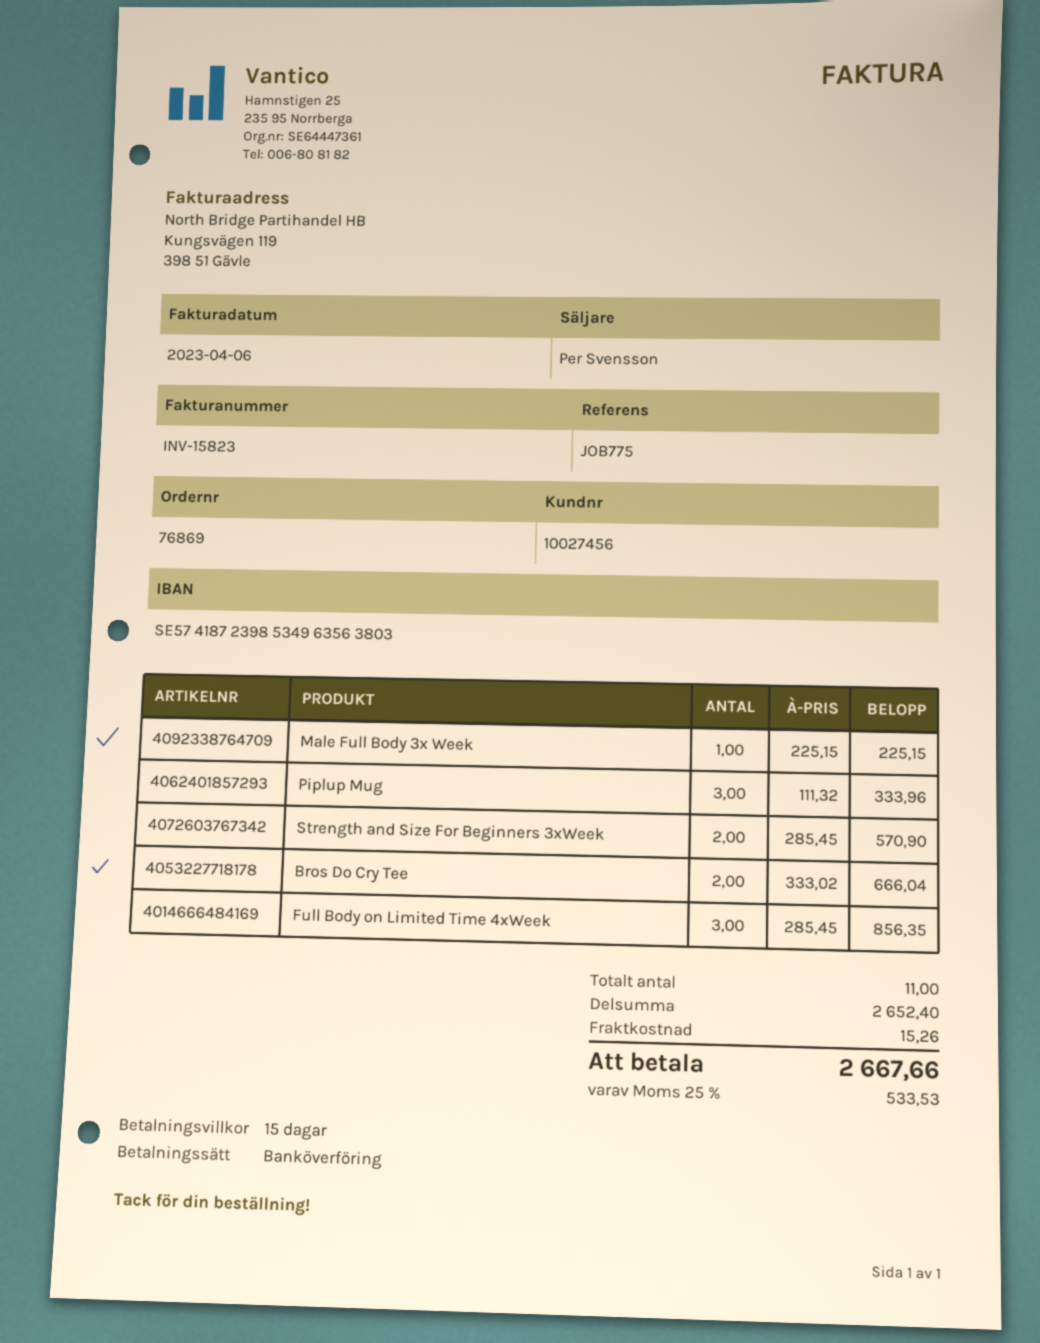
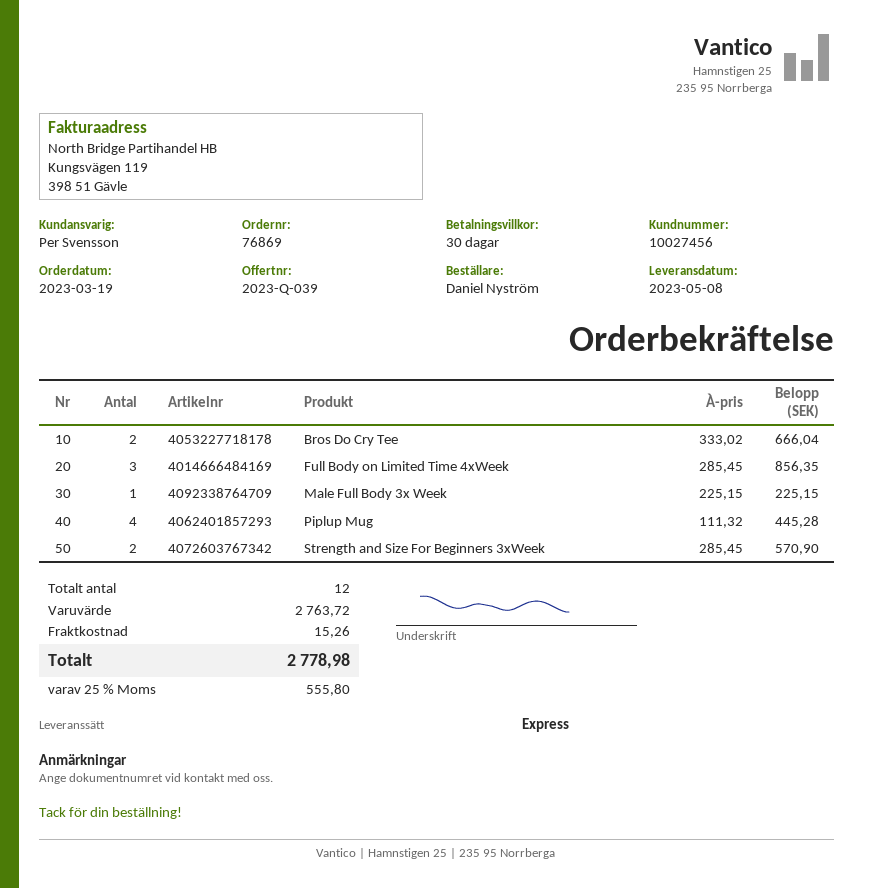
payment terms: 15 days -> 30 days
Piplup Mug: 3 x 111.32 = 333.96 -> 4 x 111.32 = 445.28
total quantity: 11 -> 12
subtotal: 2652.40 -> 2763.72
tax: 25% = 533.53 -> 25% = 555.80
total: 2667.66 -> 2778.98

